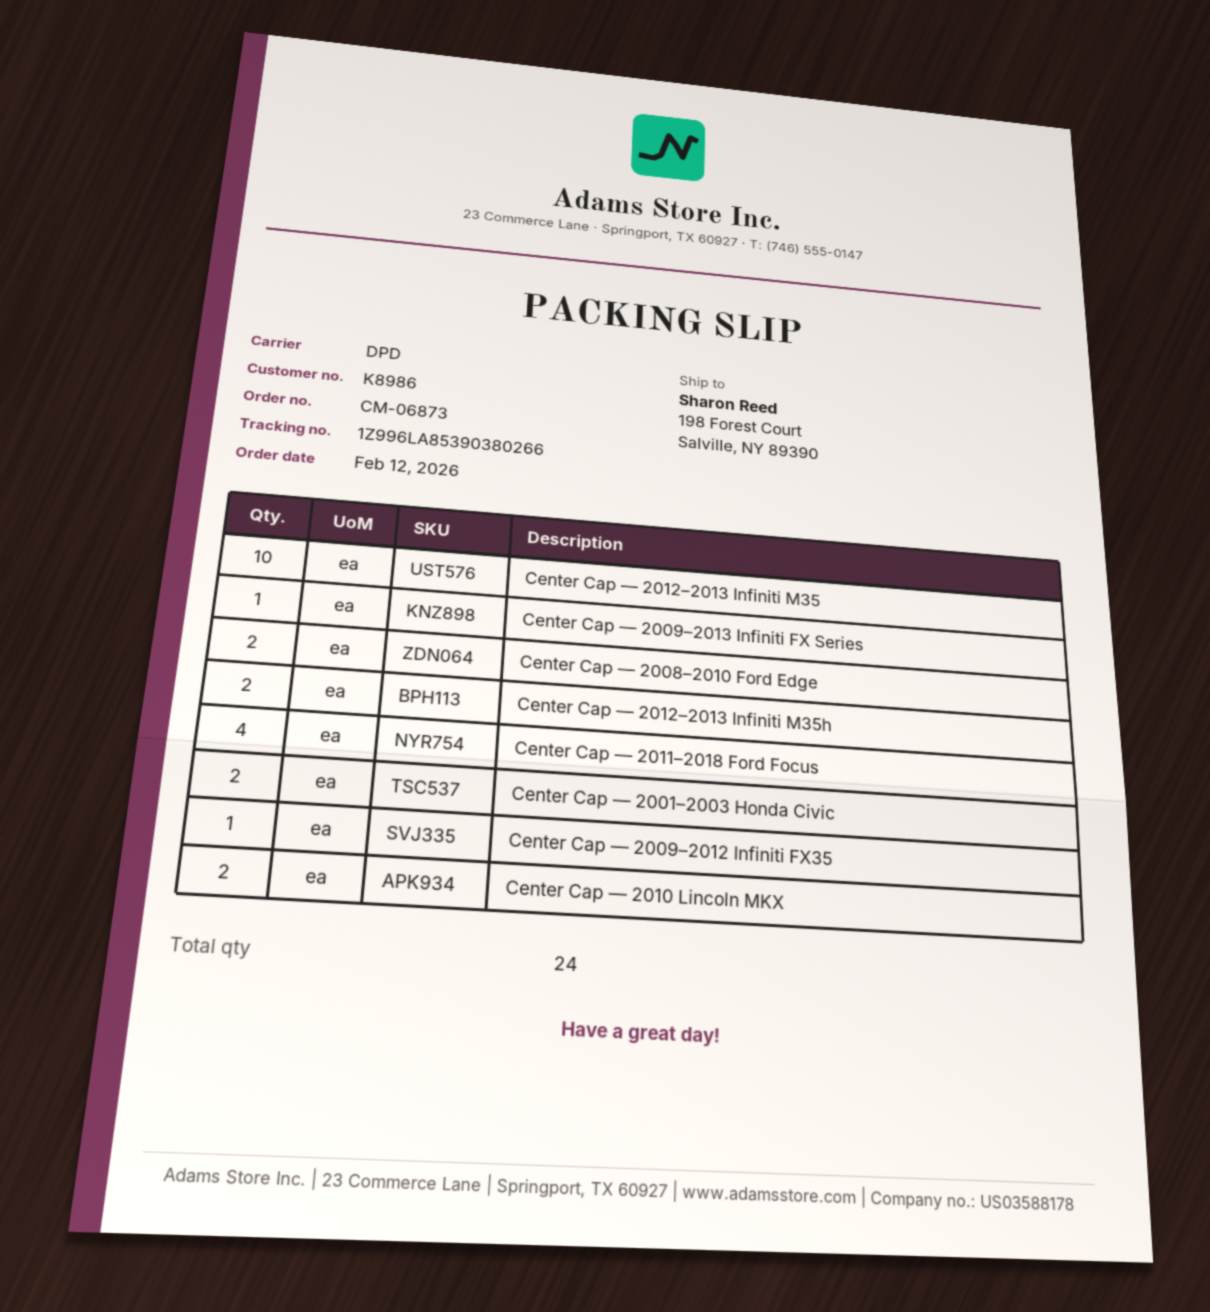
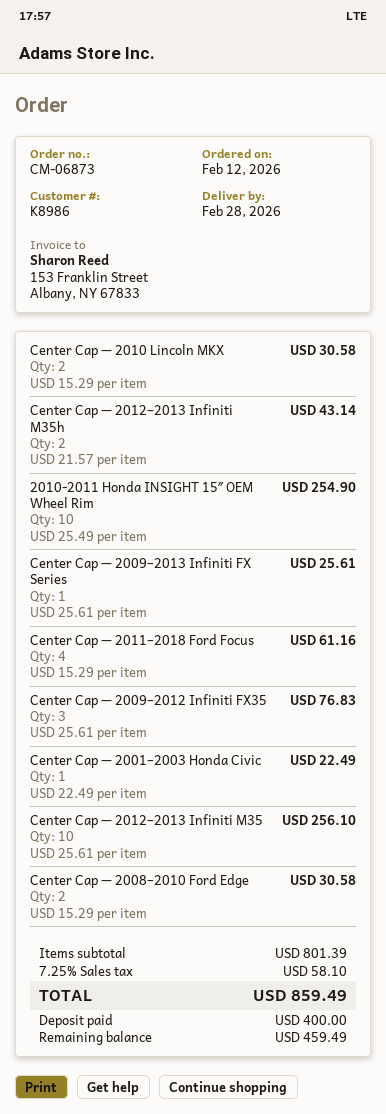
Center Cap — 2001–2003 Honda Civic: 2 -> 1
Center Cap — 2009–2012 Infiniti FX35: 1 -> 3
2010-2011 Honda INSIGHT 15″ OEM Wheel Rim: none -> 10

